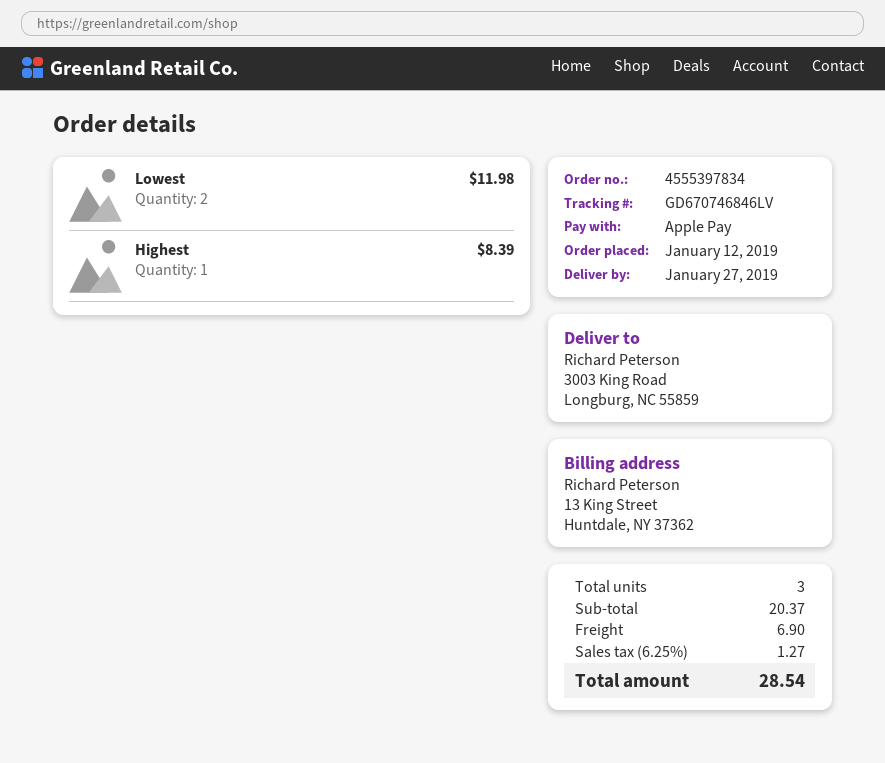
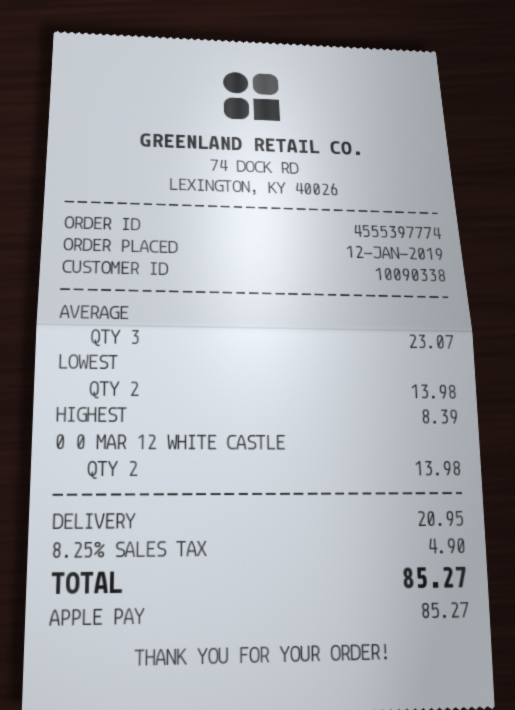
order number: 4555397834 -> 4555397774
Lowest: 2 for 11.98 -> 2 for 13.98
AVERAGE: none -> 3 for 23.07
0 0 MAR 12 WHITE CASTLE: none -> 2 for 13.98
shipping: 6.90 -> 20.95
tax: 6.25% = 1.27 -> 8.25% = 4.90
total: 28.54 -> 85.27

